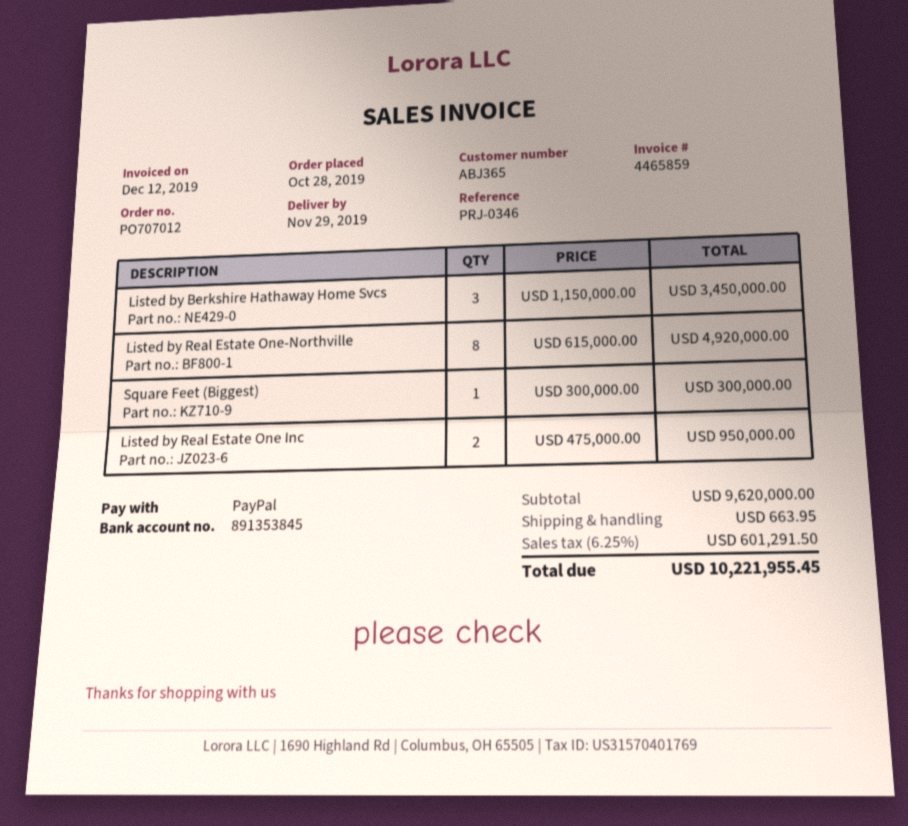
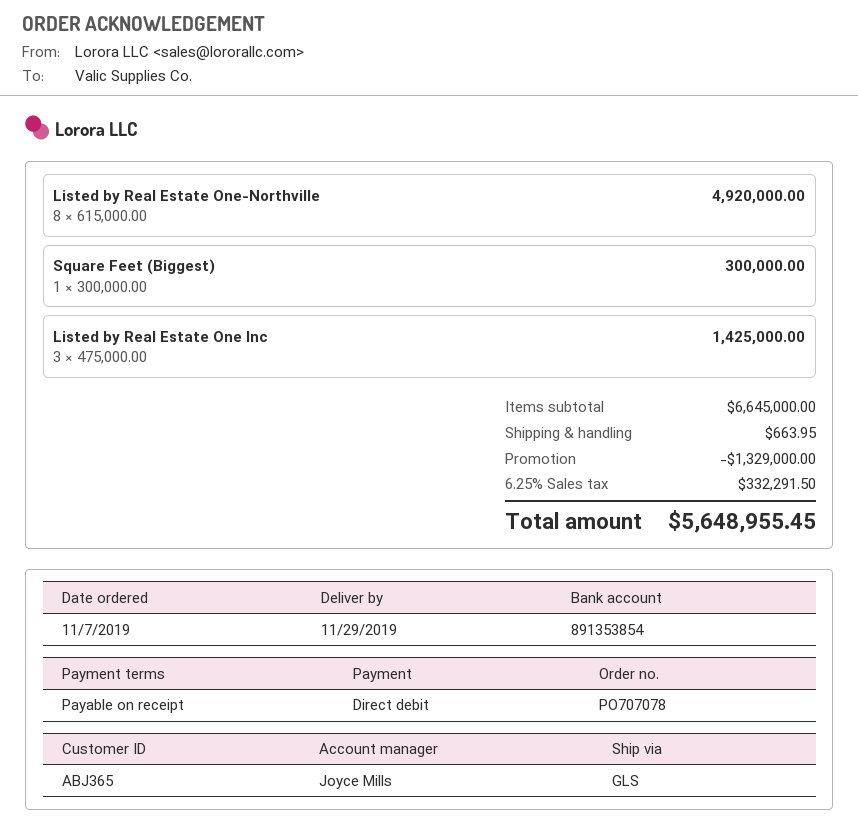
order number: PO707012 -> PO707078
order date: 2019-10-28 -> 2019-11-07
payment method: PayPal -> direct debit
bank account: 891353845 -> 891353854
Listed by Berkshire Hathaway Home Svcs: 3 x 1150000.00 = 3450000.00 -> none
Listed by Real Estate One Inc: 2 x 475000.00 = 950000.00 -> 3 x 475000.00 = 1425000.00
subtotal: 9620000.00 -> 6645000.00
discount: none -> 1329000.00
tax: 6.25% = 601291.50 -> 6.25% = 332291.50
total: 10221955.45 -> 5648955.45

